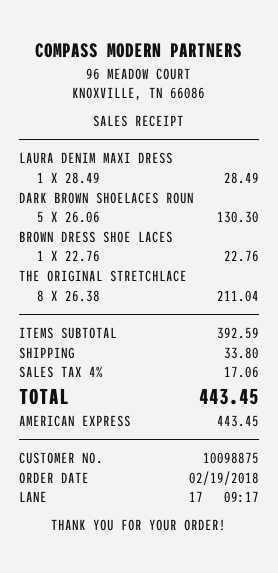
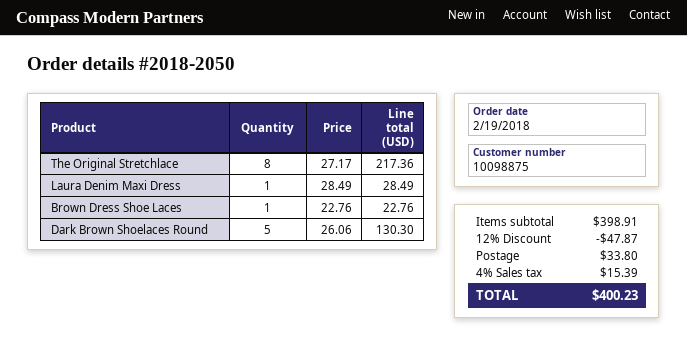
THE ORIGINAL STRETCHLACE: 8 x 26.38 = 211.04 -> 8 x 27.17 = 217.36
subtotal: 392.59 -> 398.91
discount: none -> 12% = 47.87
tax: 4% = 17.06 -> 4% = 15.39
total: 443.45 -> 400.23

